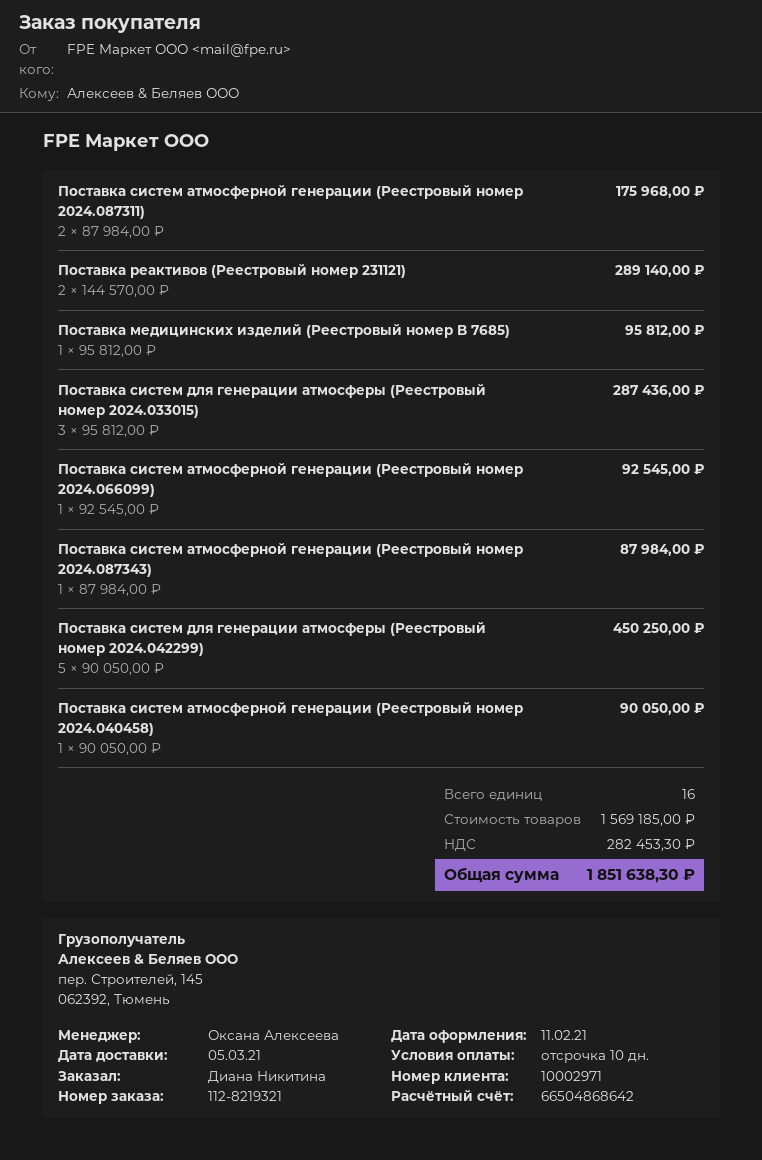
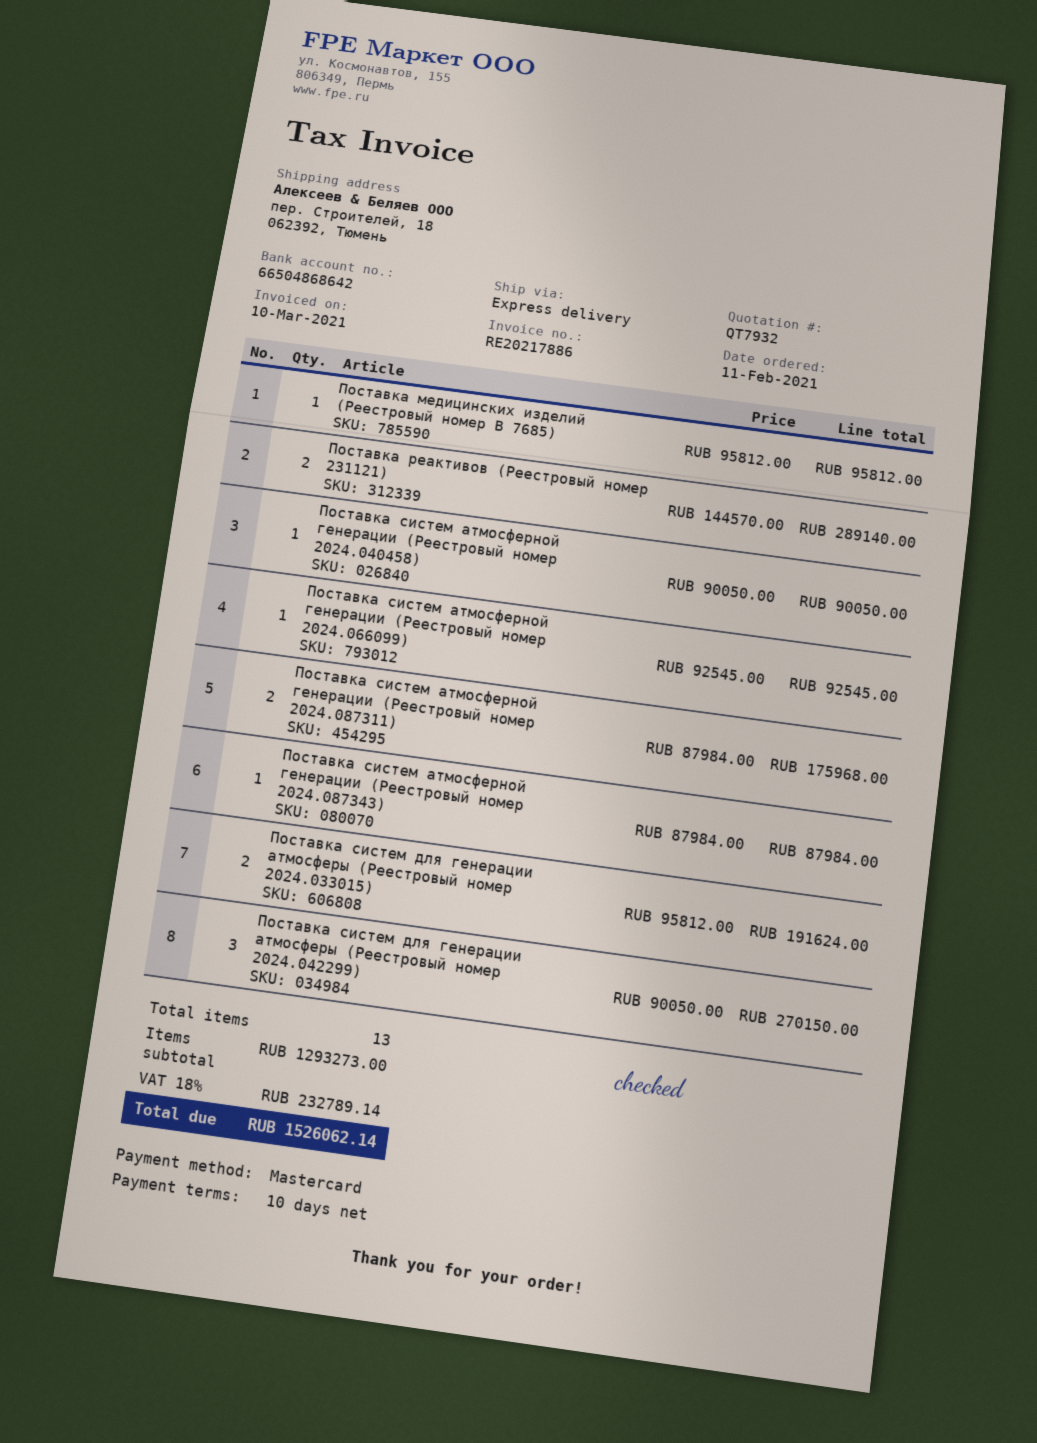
ship to: пер. Строителей, 145, 062392, Тюмень -> пер. Строителей, 18, 062392, Тюмень
Поставка систем для генерации атмосферы (Реестровый номер 2024.033015): 3 x 95812.00 = 287436.00 -> 2 x 95812.00 = 191624.00
Поставка систем для генерации атмосферы (Реестровый номер 2024.042299): 5 x 90050.00 = 450250.00 -> 3 x 90050.00 = 270150.00
total quantity: 16 -> 13
subtotal: 1569185.00 -> 1293273.00
tax: 282453.30 -> 232789.14
total: 1851638.30 -> 1526062.14

